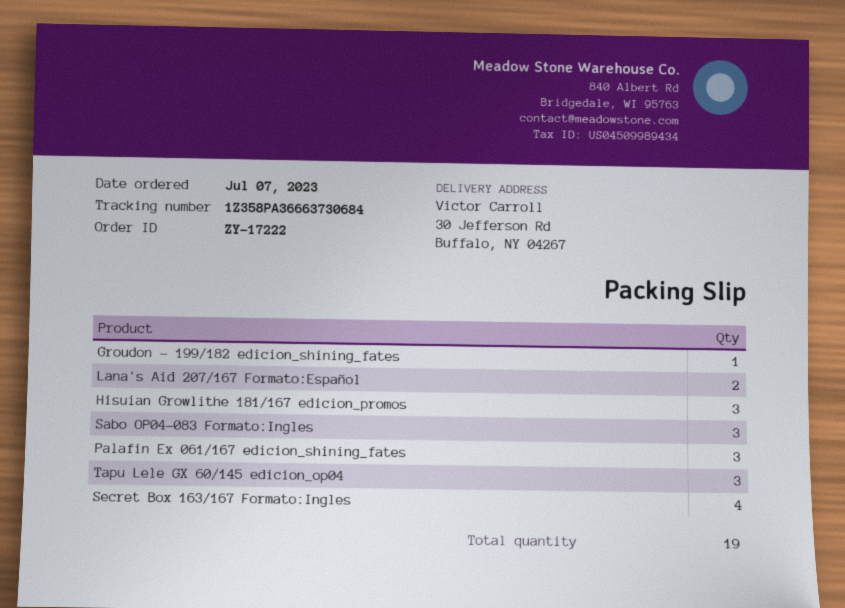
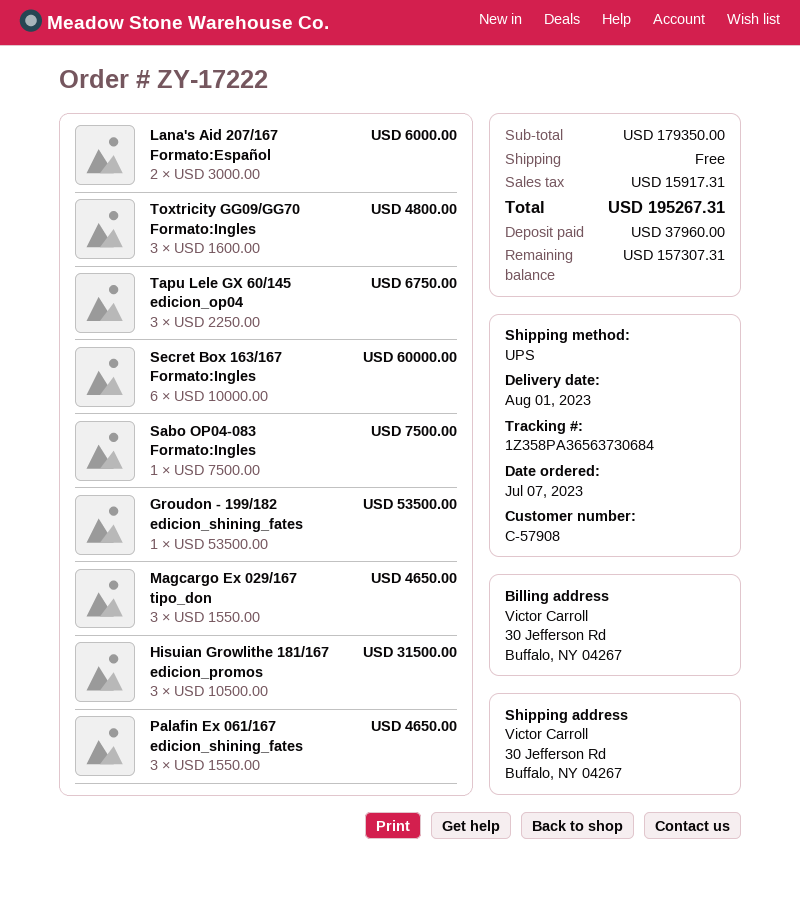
tracking number: 1Z358PA36663730684 -> 1Z358PA36563730684
Sabo OP04-083 Formato:Ingles: 3 -> 1
Secret Box 163/167 Formato:Ingles: 4 -> 6
Toxtricity GG09/GG70 Formato:Ingles: none -> 3
Magcargo Ex 029/167 tipo_don: none -> 3

